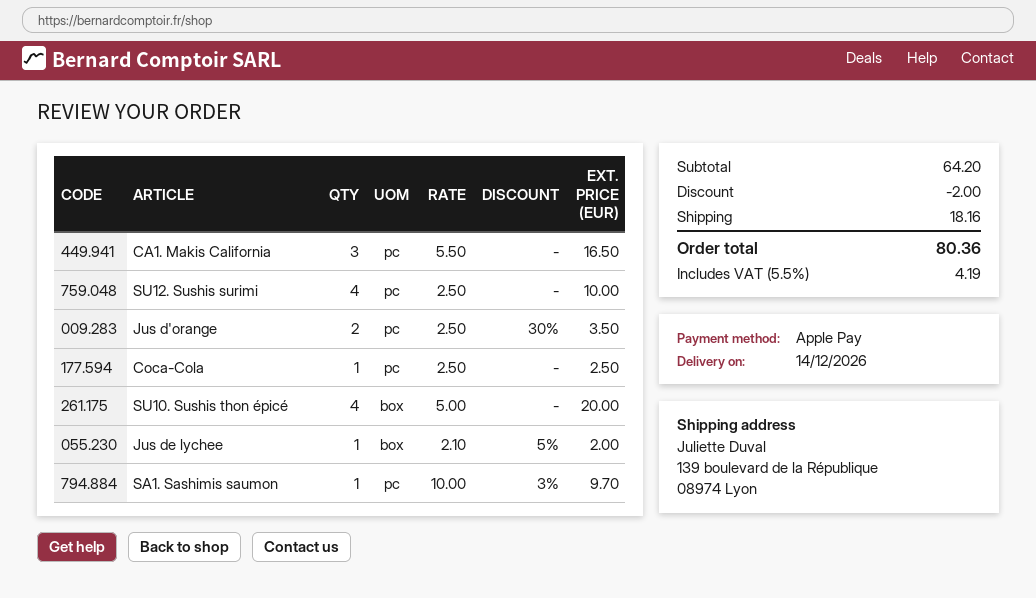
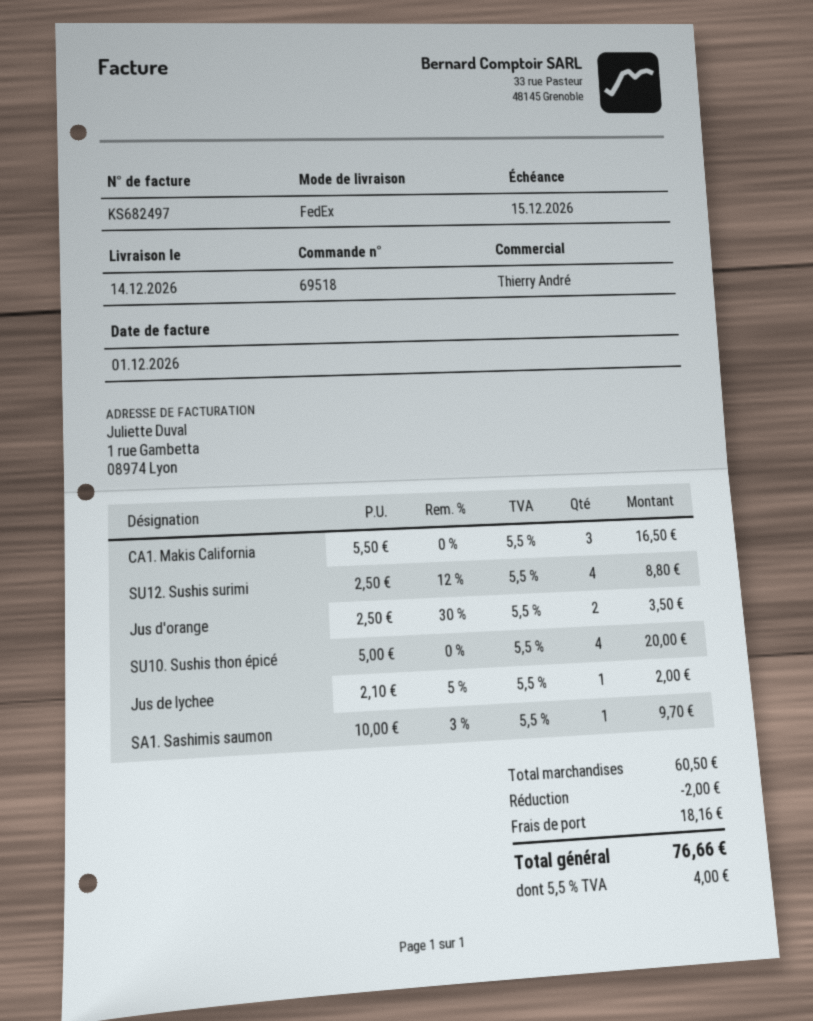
SU12. Sushis surimi: 4 x 2.50 = 10.00 -> 4 x 2.50 - 12% = 8.80
Coca-Cola: 1 x 2.50 = 2.50 -> none
subtotal: 64.20 -> 60.50
tax: 5.5% = 4.19 -> 5.5% = 4.00
total: 80.36 -> 76.66

